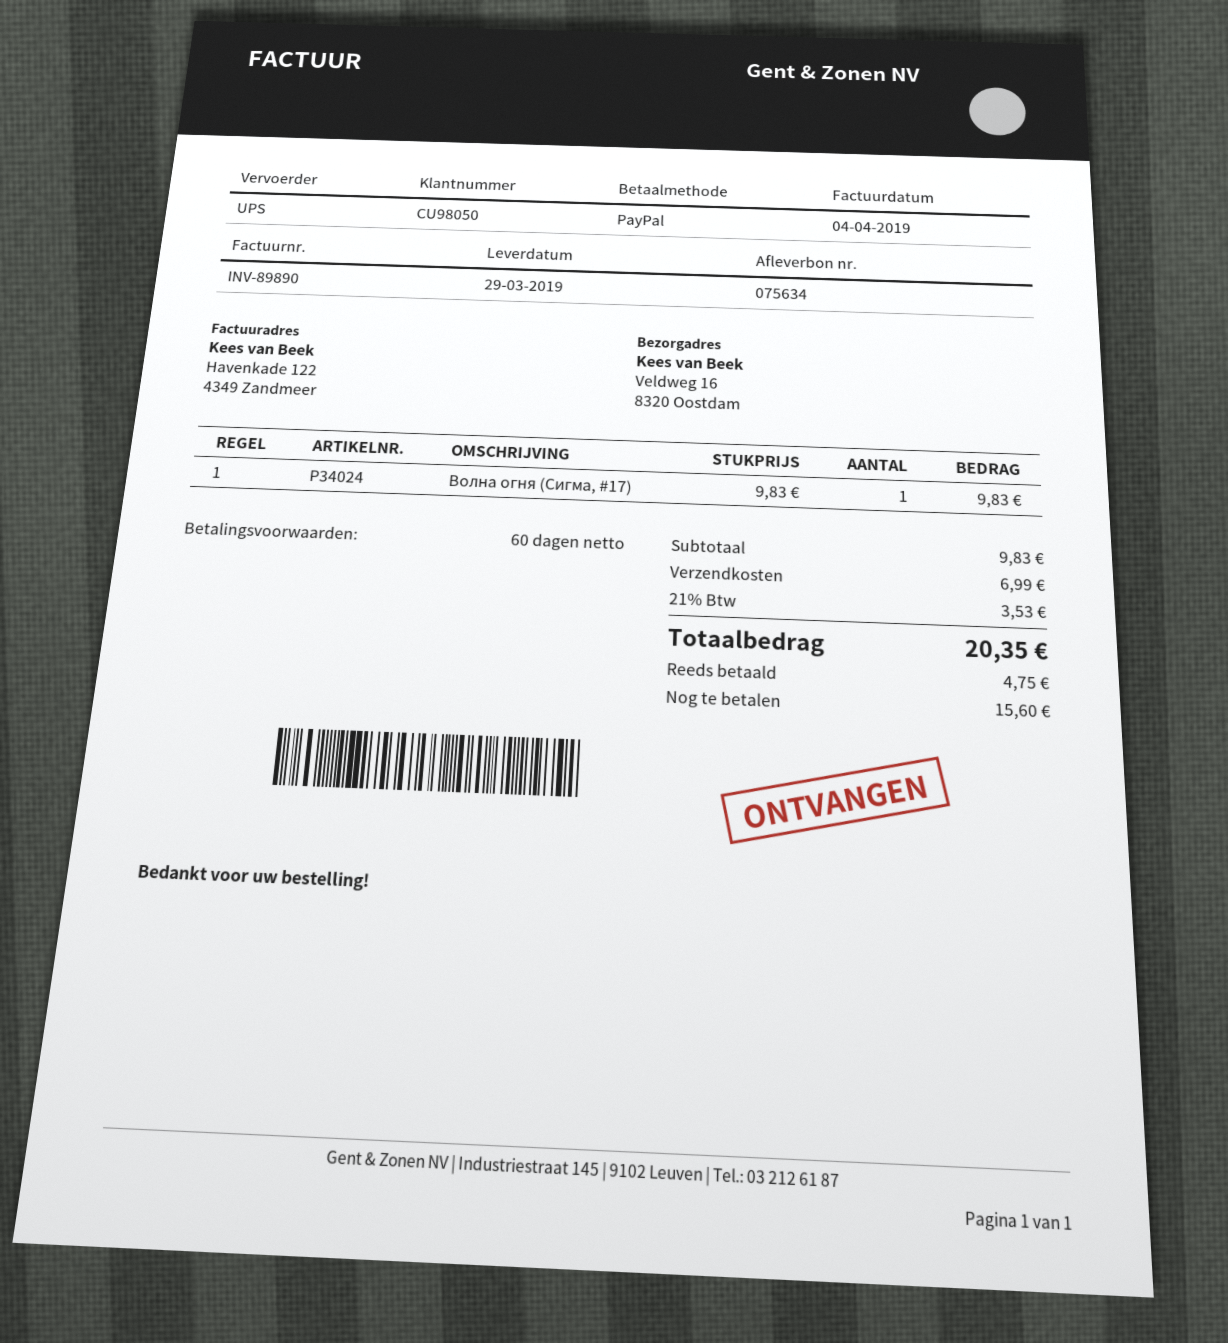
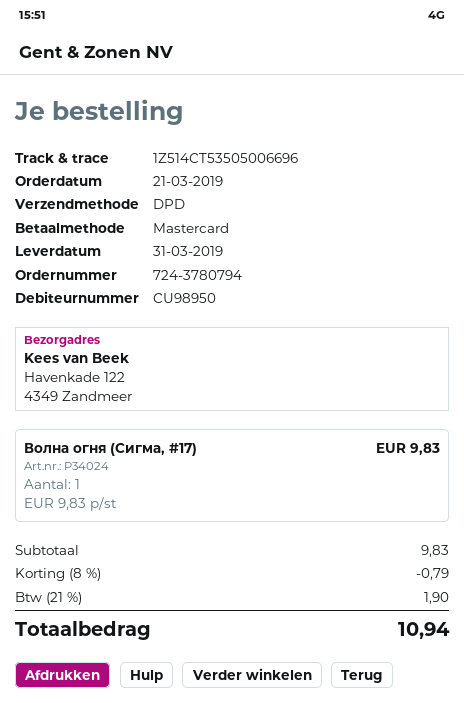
delivery date: 2019-03-29 -> 2019-03-31
customer number: CU98050 -> CU98950
payment method: PayPal -> Mastercard
shipping method: UPS -> DPD
ship to: Veldweg 16, 8320 Oostdam -> Havenkade 122, 4349 Zandmeer
discount: none -> 8% = 0.79
shipping: 6.99 -> none
tax: 21% = 3.53 -> 21% = 1.90
total: 20.35 -> 10.94

